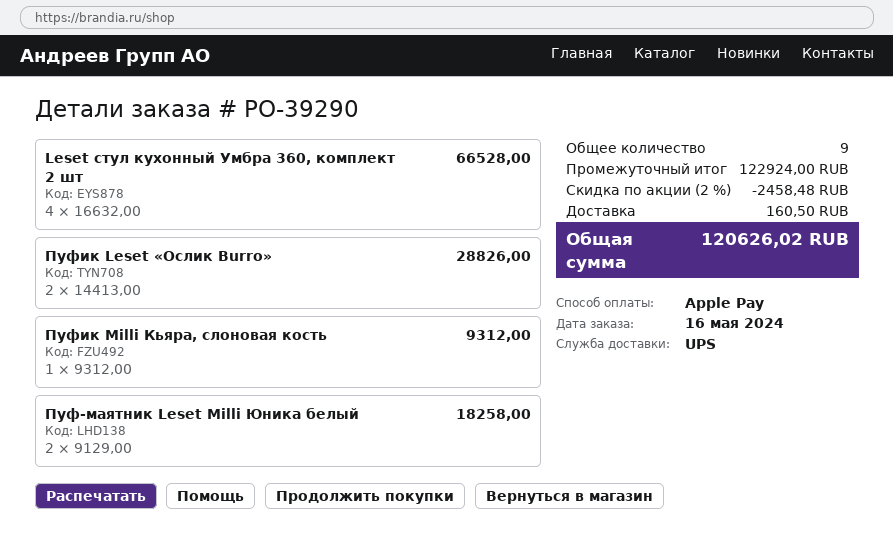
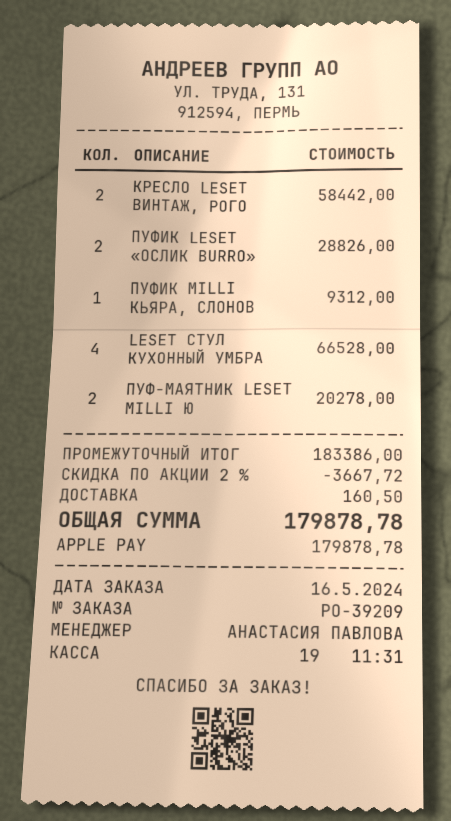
order number: PO-39290 -> PO-39209
Пуф-маятник Leset Milli Юника белый: 2 for 18258.00 -> 2 for 20278.00
КРЕСЛО LESET ВИНТАЖ, РОГО: none -> 2 for 58442.00
subtotal: 122924.00 -> 183386.00
discount: 2% = 2458.48 -> 2% = 3667.72
total: 120626.02 -> 179878.78

